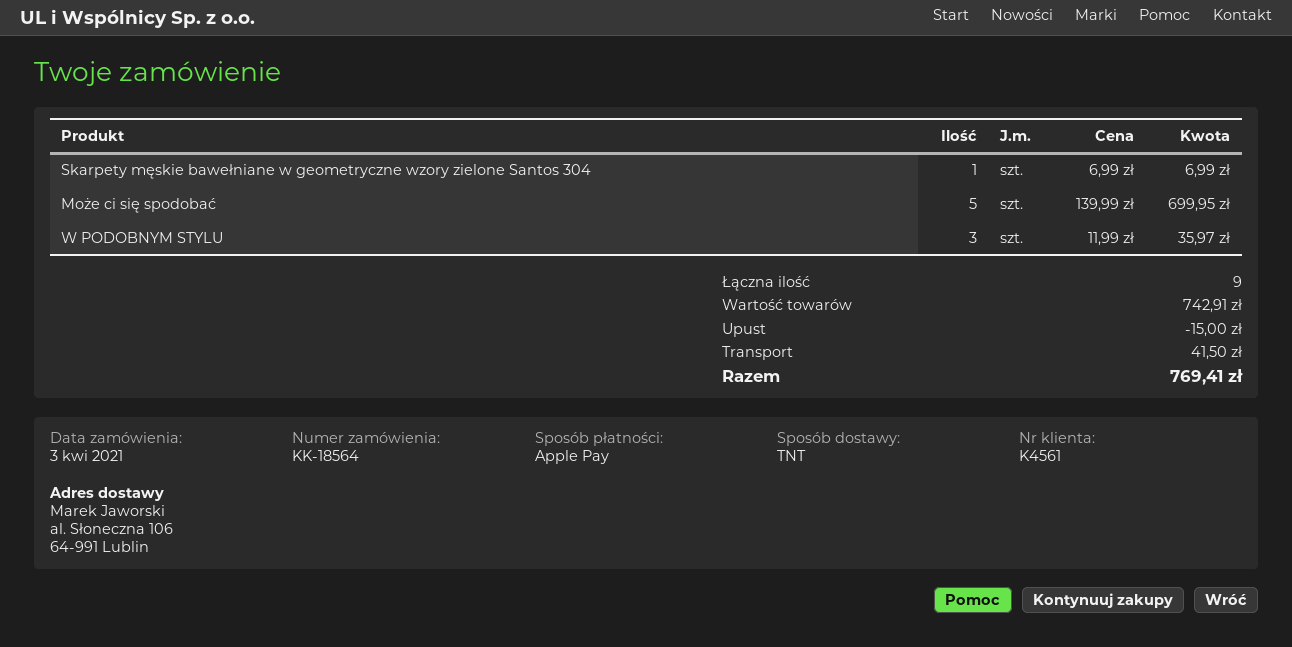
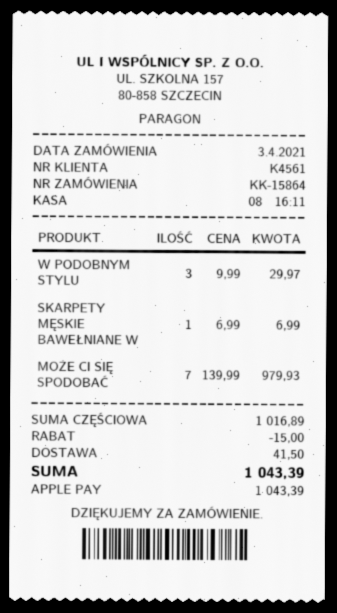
order number: KK-18564 -> KK-15864
Może ci się spodobać: 5 x 139.99 = 699.95 -> 7 x 139.99 = 979.93
W PODOBNYM STYLU: 3 x 11.99 = 35.97 -> 3 x 9.99 = 29.97
subtotal: 742.91 -> 1016.89
total: 769.41 -> 1043.39

